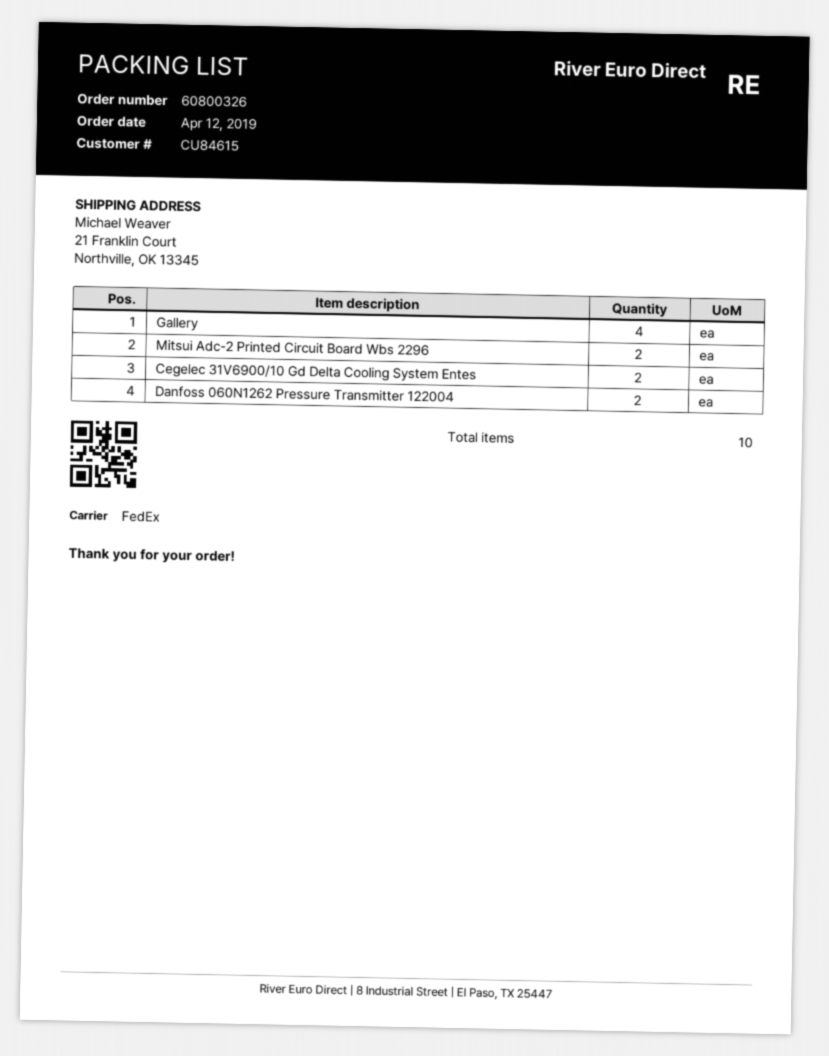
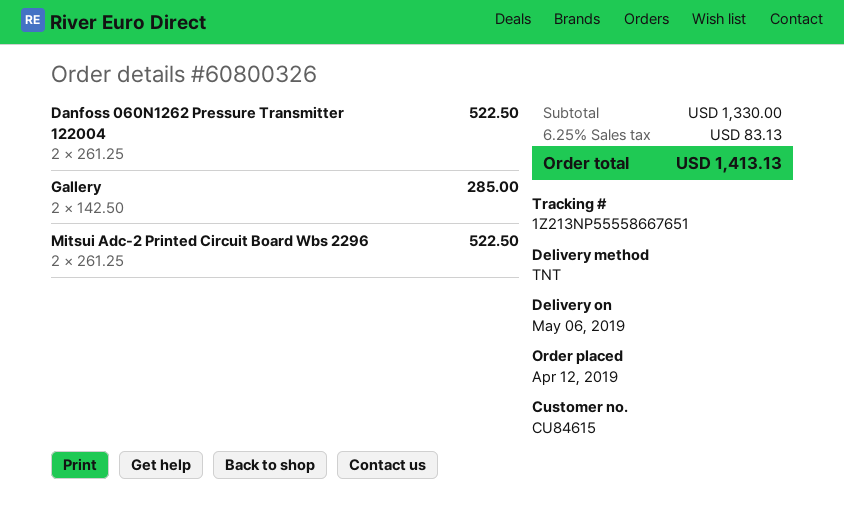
shipping method: FedEx -> TNT
Gallery: 4 -> 2
Cegelec 31V6900/10 Gd Delta Cooling System Entes: 2 -> none

